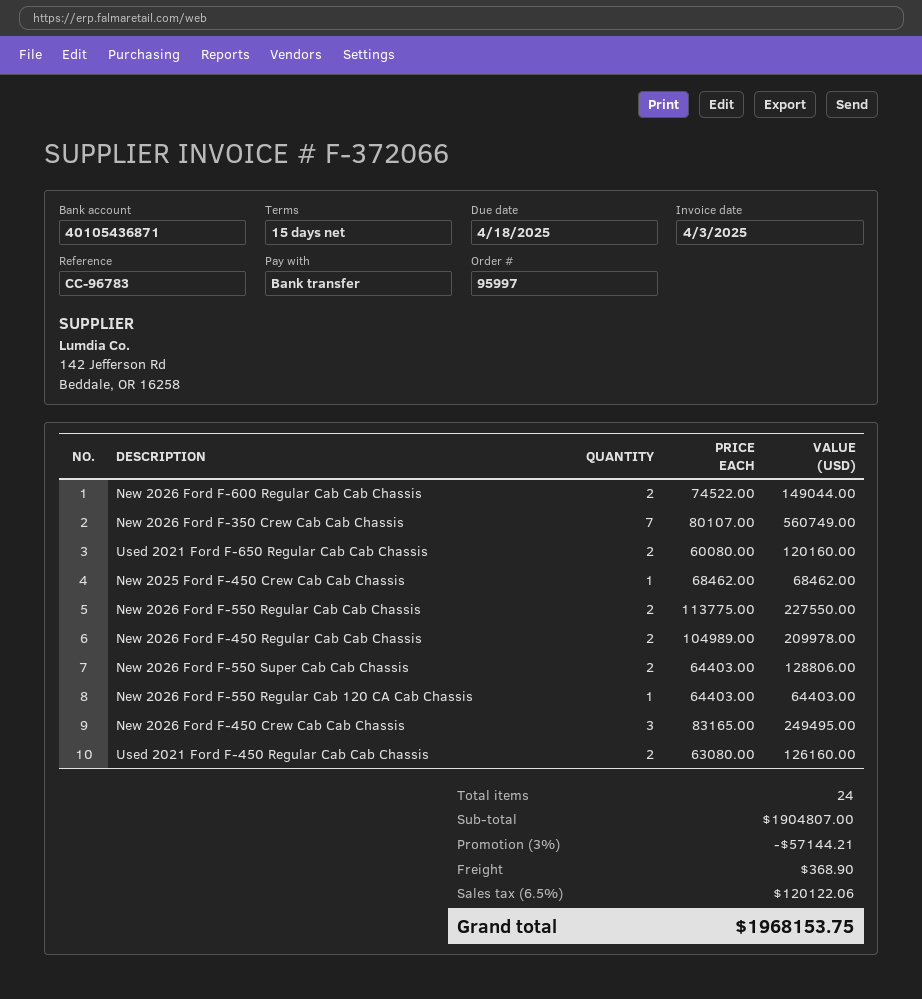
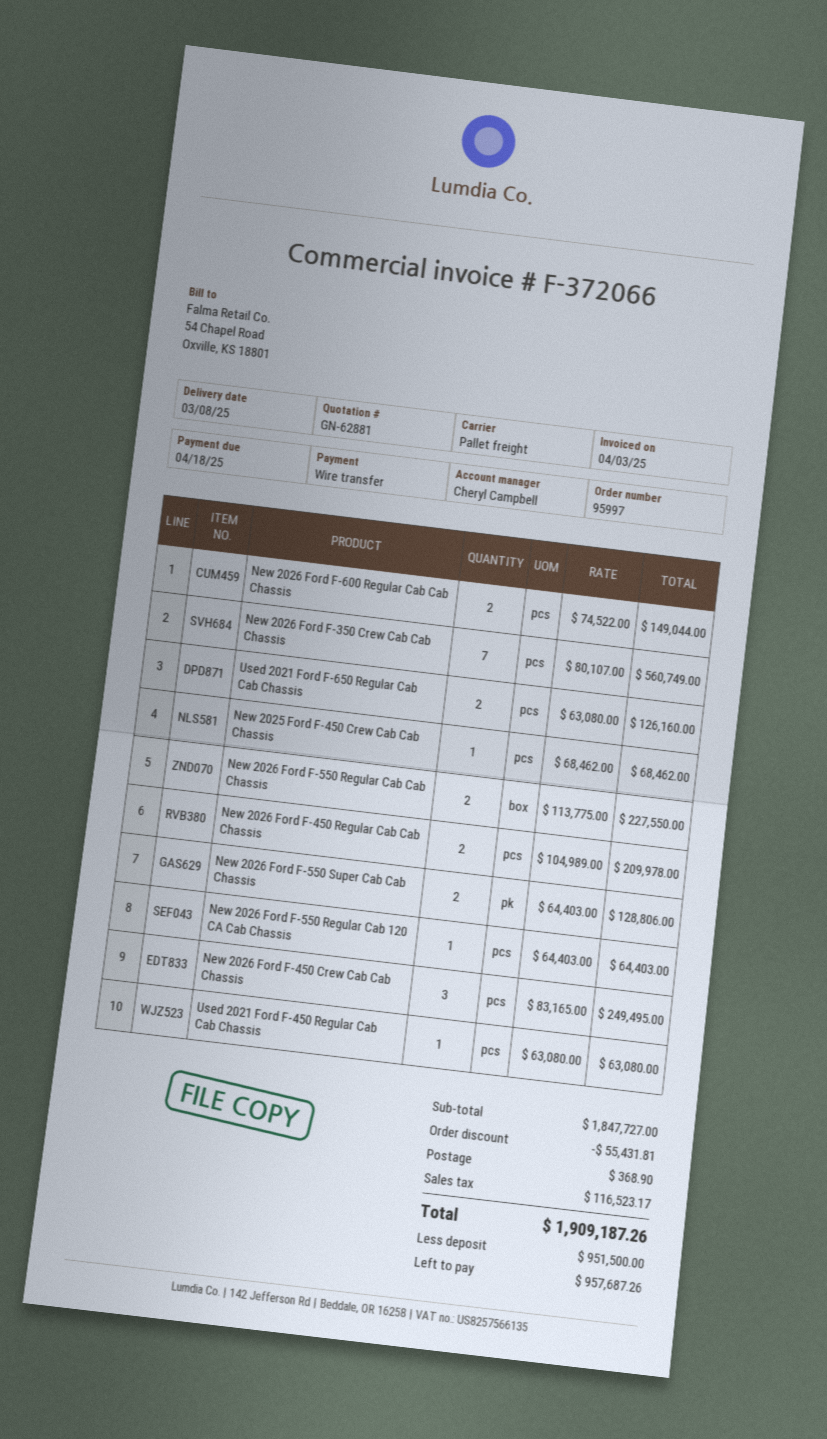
Used 2021 Ford F-650 Regular Cab Cab Chassis: 2 x 60080.00 = 120160.00 -> 2 x 63080.00 = 126160.00
Used 2021 Ford F-450 Regular Cab Cab Chassis: 2 x 63080.00 = 126160.00 -> 1 x 63080.00 = 63080.00
subtotal: 1904807.00 -> 1847727.00
discount: 57144.21 -> 55431.81
tax: 120122.06 -> 116523.17
total: 1968153.75 -> 1909187.26

